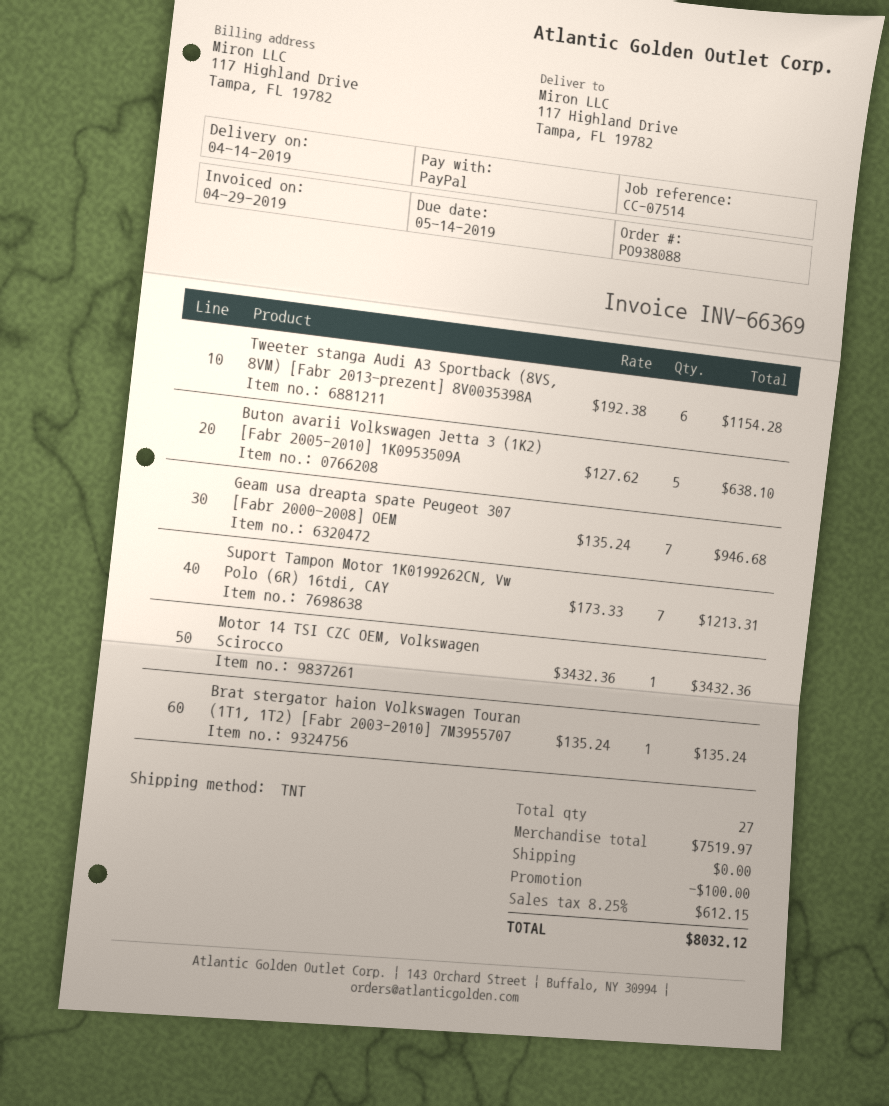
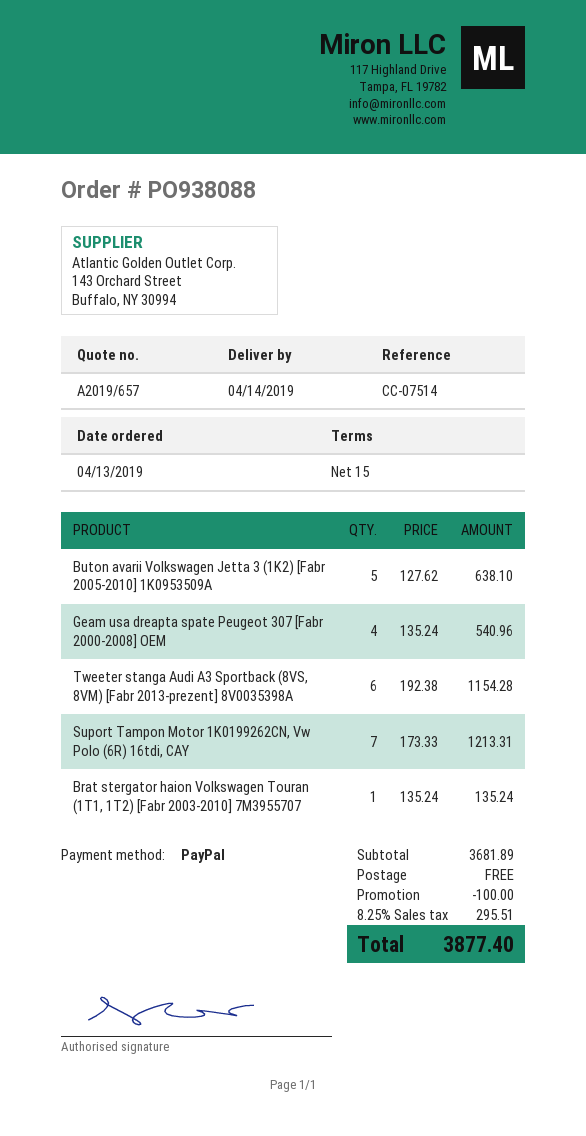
Geam usa dreapta spate Peugeot 307 [Fabr 2000-2008] OEM: 7 x 135.24 = 946.68 -> 4 x 135.24 = 540.96
Motor 14 TSI CZC OEM, Volkswagen Scirocco: 1 x 3432.36 = 3432.36 -> none
subtotal: 7519.97 -> 3681.89
tax: 8.25% = 612.15 -> 8.25% = 295.51
total: 8032.12 -> 3877.40

